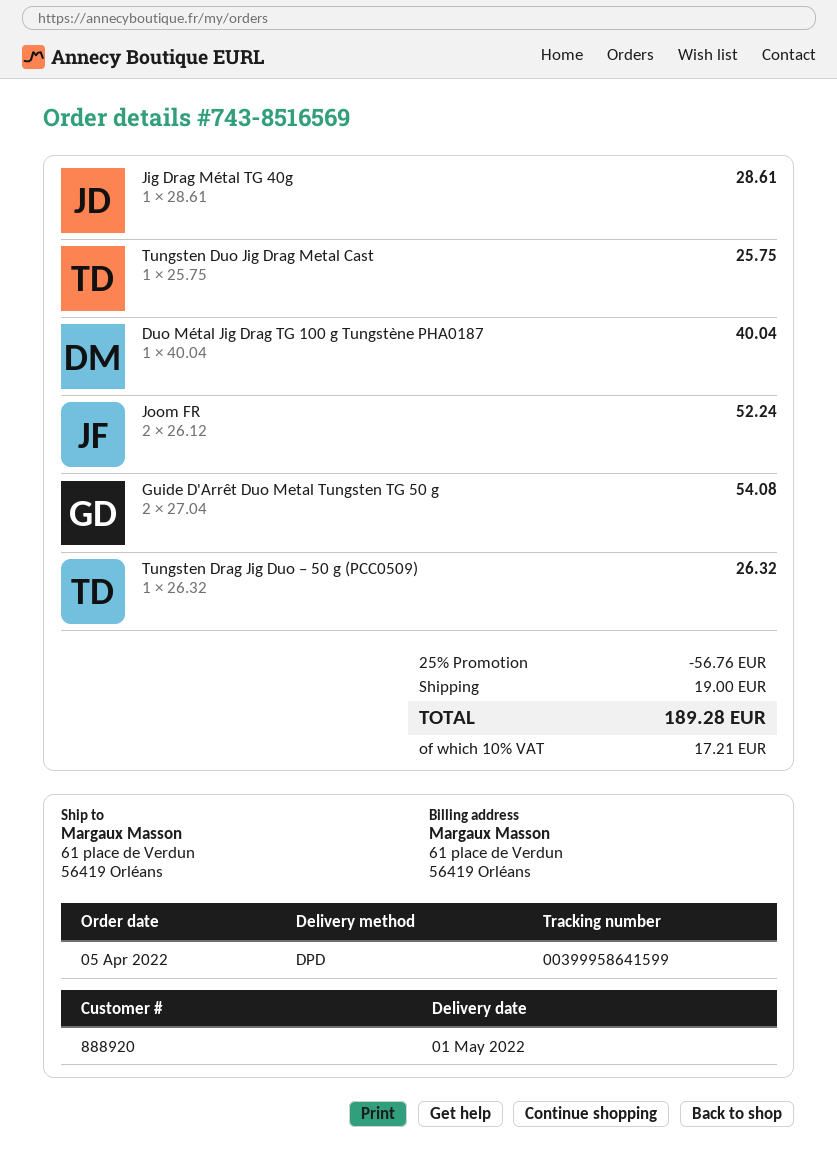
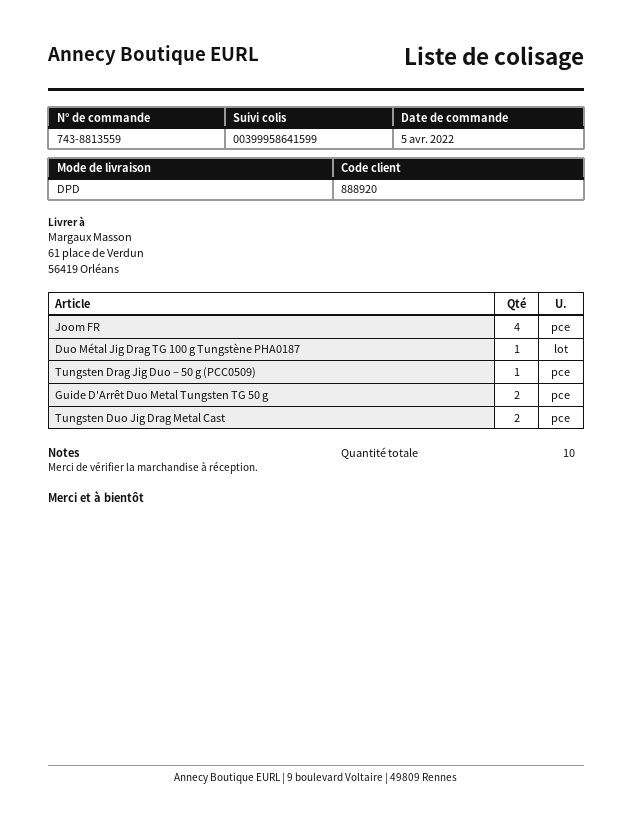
order number: 743-8516569 -> 743-8813559
Jig Drag Métal TG 40g: 1 -> none
Tungsten Duo Jig Drag Metal Cast: 1 -> 2
Joom FR: 2 -> 4

